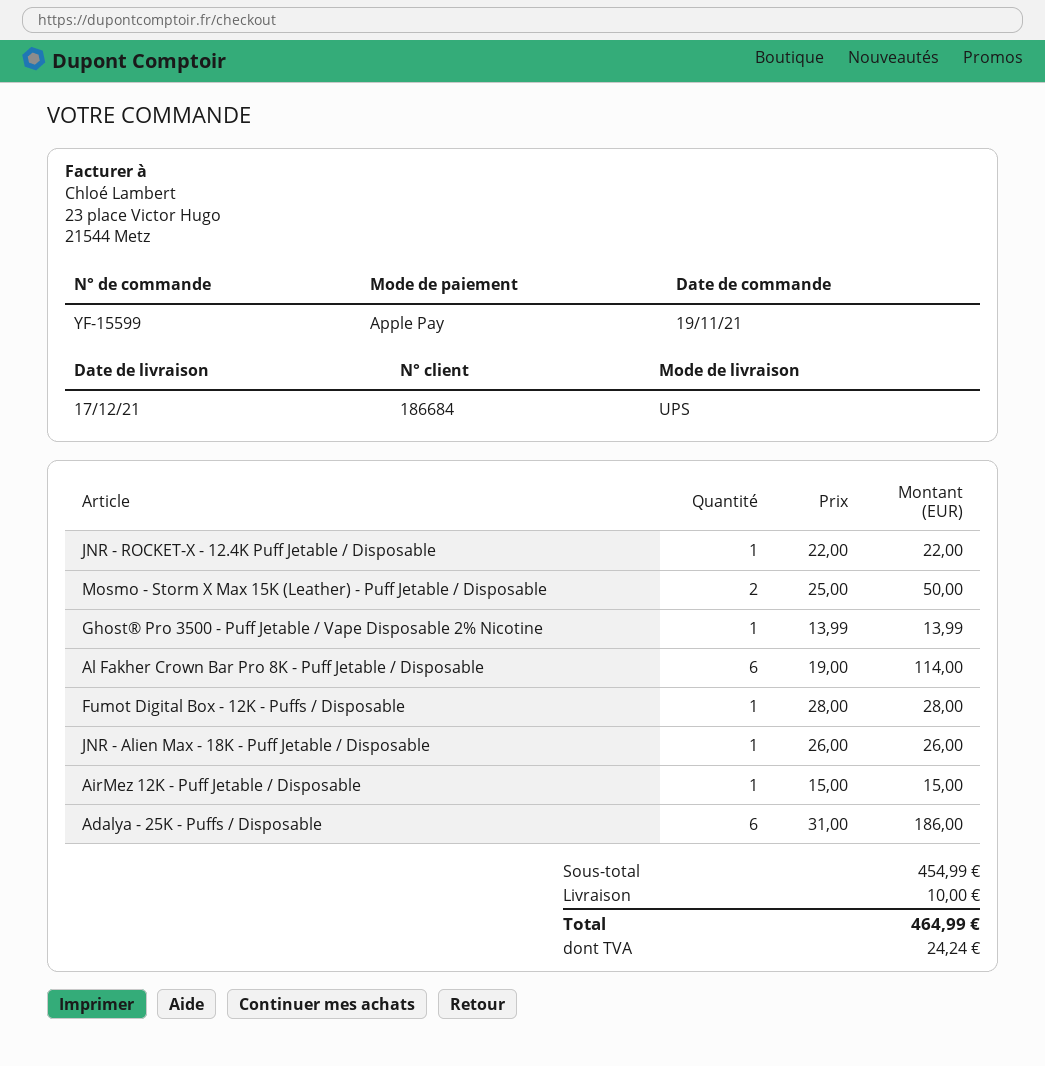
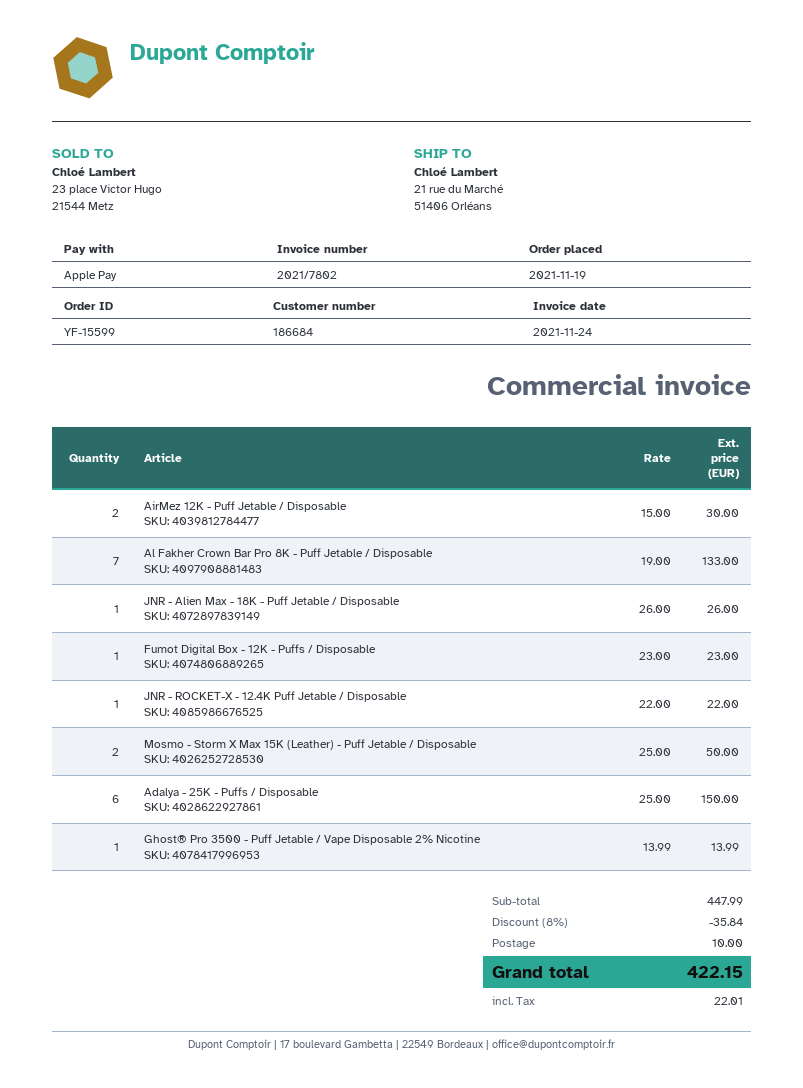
Al Fakher Crown Bar Pro 8K - Puff Jetable / Disposable: 6 x 19.00 = 114.00 -> 7 x 19.00 = 133.00
Fumot Digital Box - 12K - Puffs / Disposable: 1 x 28.00 = 28.00 -> 1 x 23.00 = 23.00
AirMez 12K - Puff Jetable / Disposable: 1 x 15.00 = 15.00 -> 2 x 15.00 = 30.00
Adalya - 25K - Puffs / Disposable: 6 x 31.00 = 186.00 -> 6 x 25.00 = 150.00
subtotal: 454.99 -> 447.99
discount: none -> 8% = 35.84
tax: 24.24 -> 22.01
total: 464.99 -> 422.15

